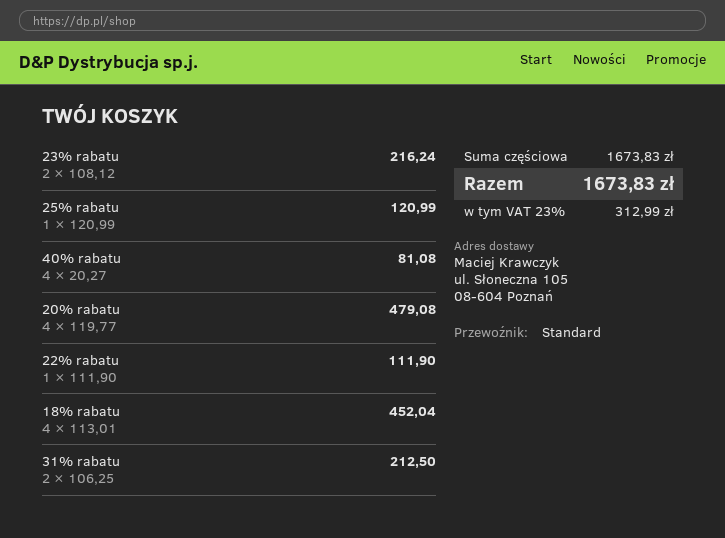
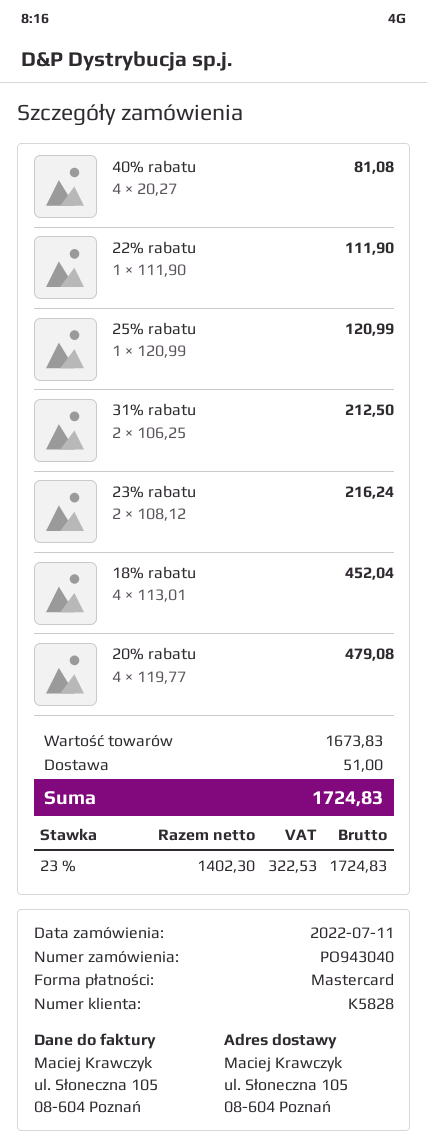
shipping: none -> 51.00
tax: 23% = 312.99 -> 23% = 322.53
total: 1673.83 -> 1724.83

